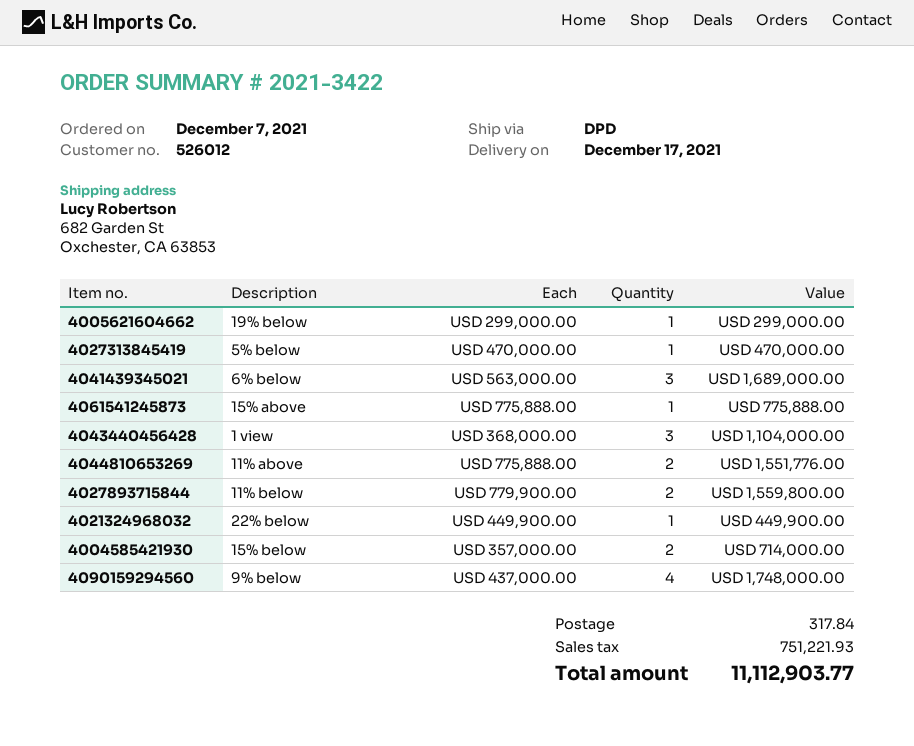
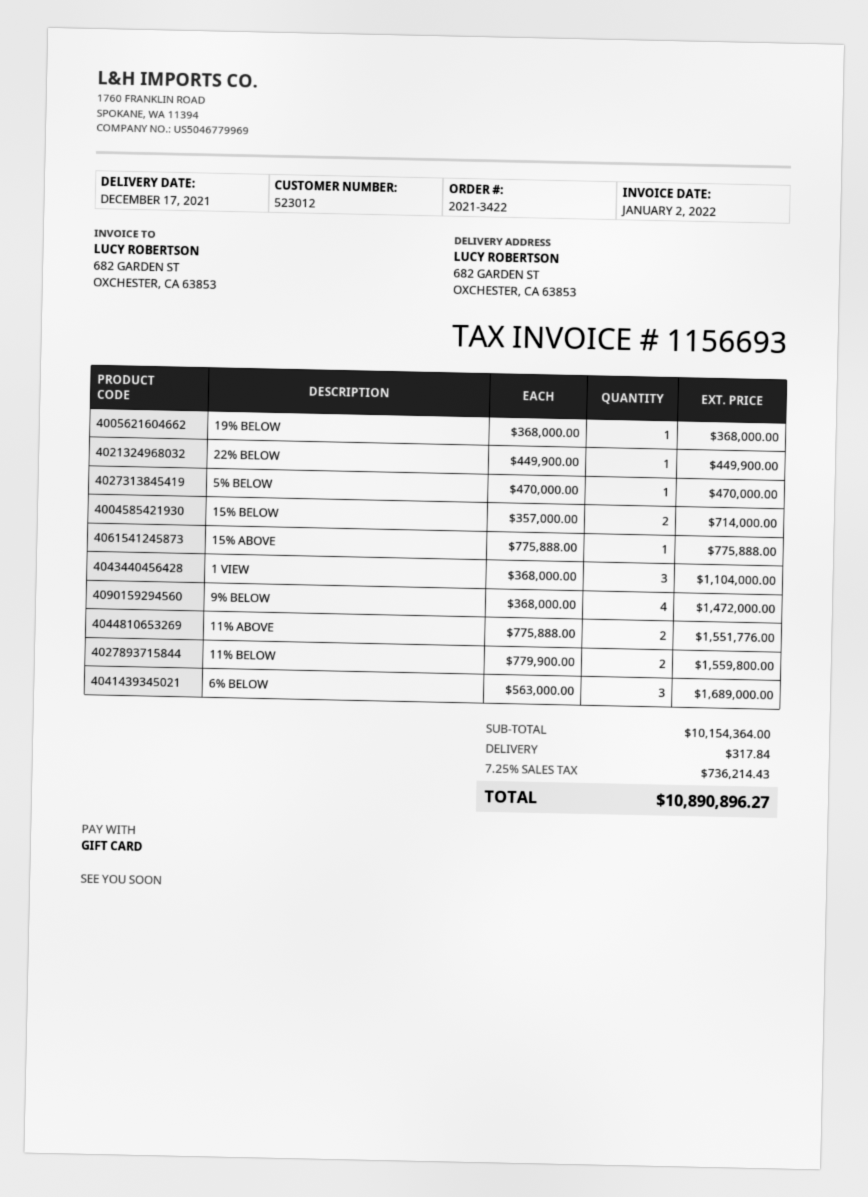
customer number: 526012 -> 523012
19% below: 1 x 299000.00 = 299000.00 -> 1 x 368000.00 = 368000.00
9% below: 4 x 437000.00 = 1748000.00 -> 4 x 368000.00 = 1472000.00
tax: 751221.93 -> 736214.43
total: 11112903.77 -> 10890896.27

